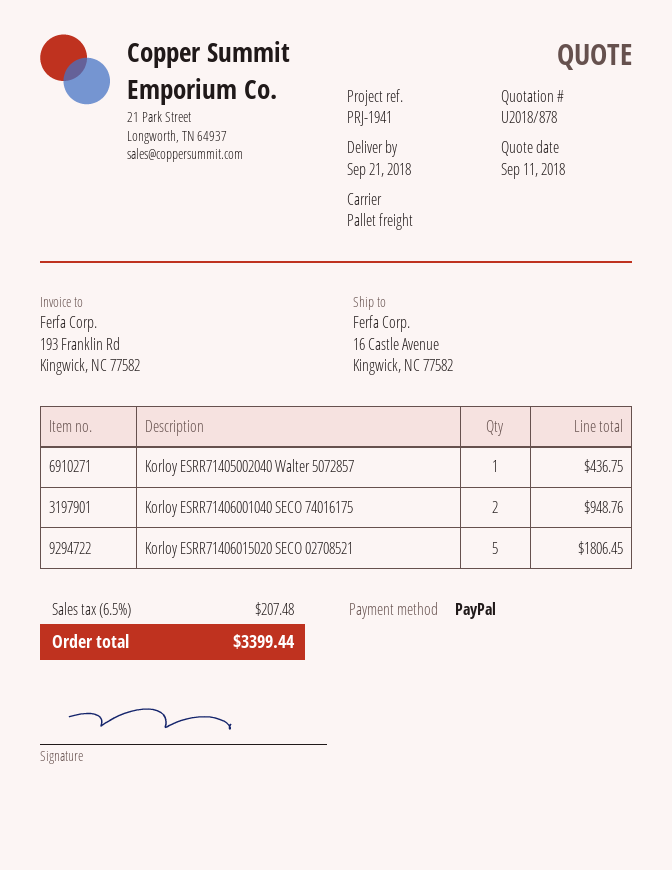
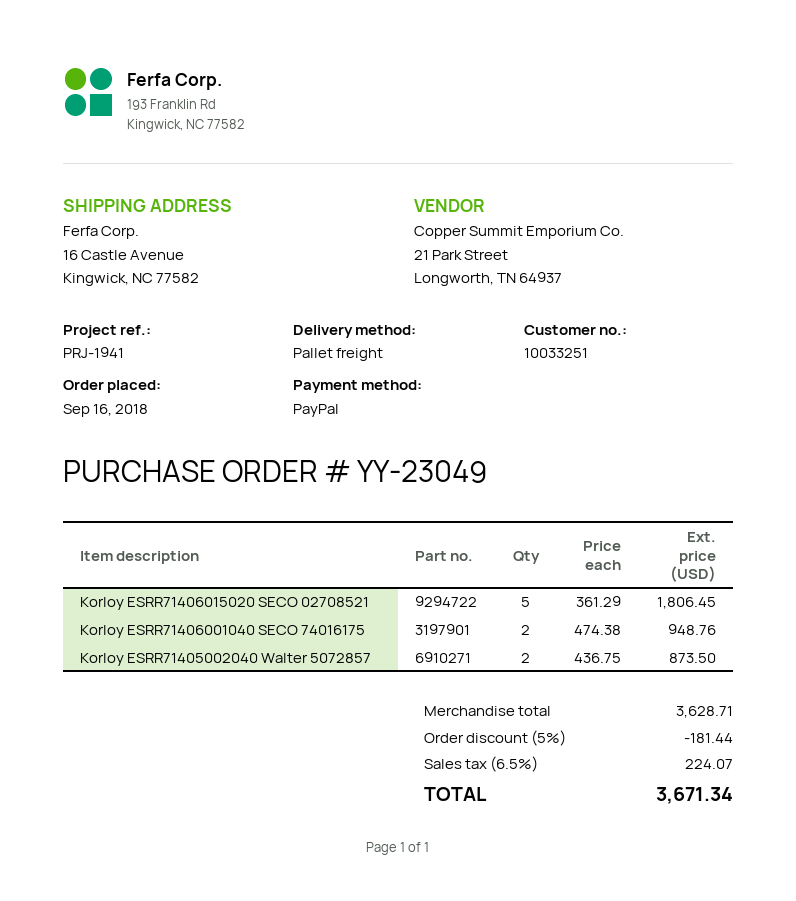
Korloy ESRR71405002040 Walter 5072857: 1 for 436.75 -> 2 for 873.50
discount: none -> 5% = 181.44
tax: 6.5% = 207.48 -> 6.5% = 224.07
total: 3399.44 -> 3671.34

